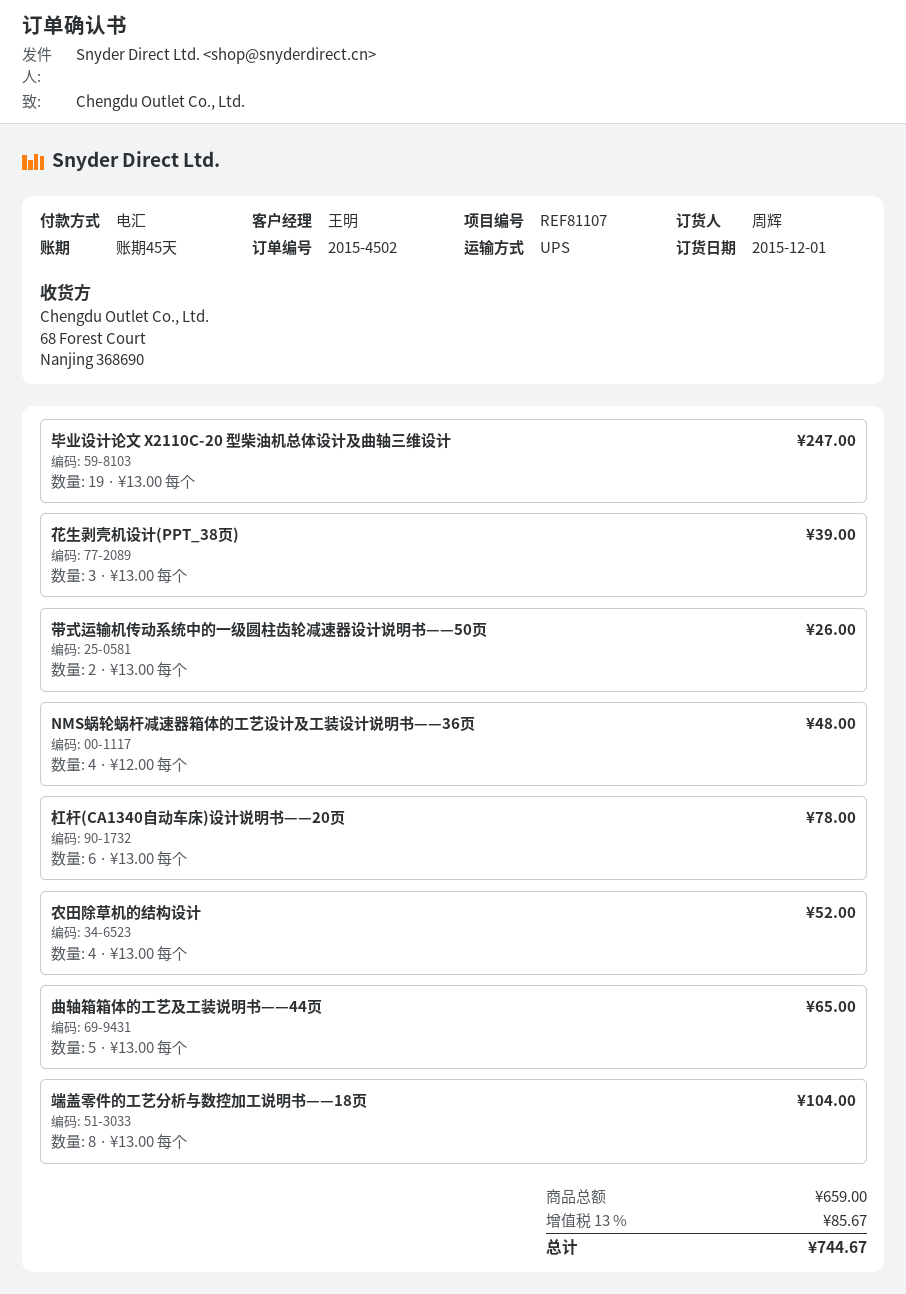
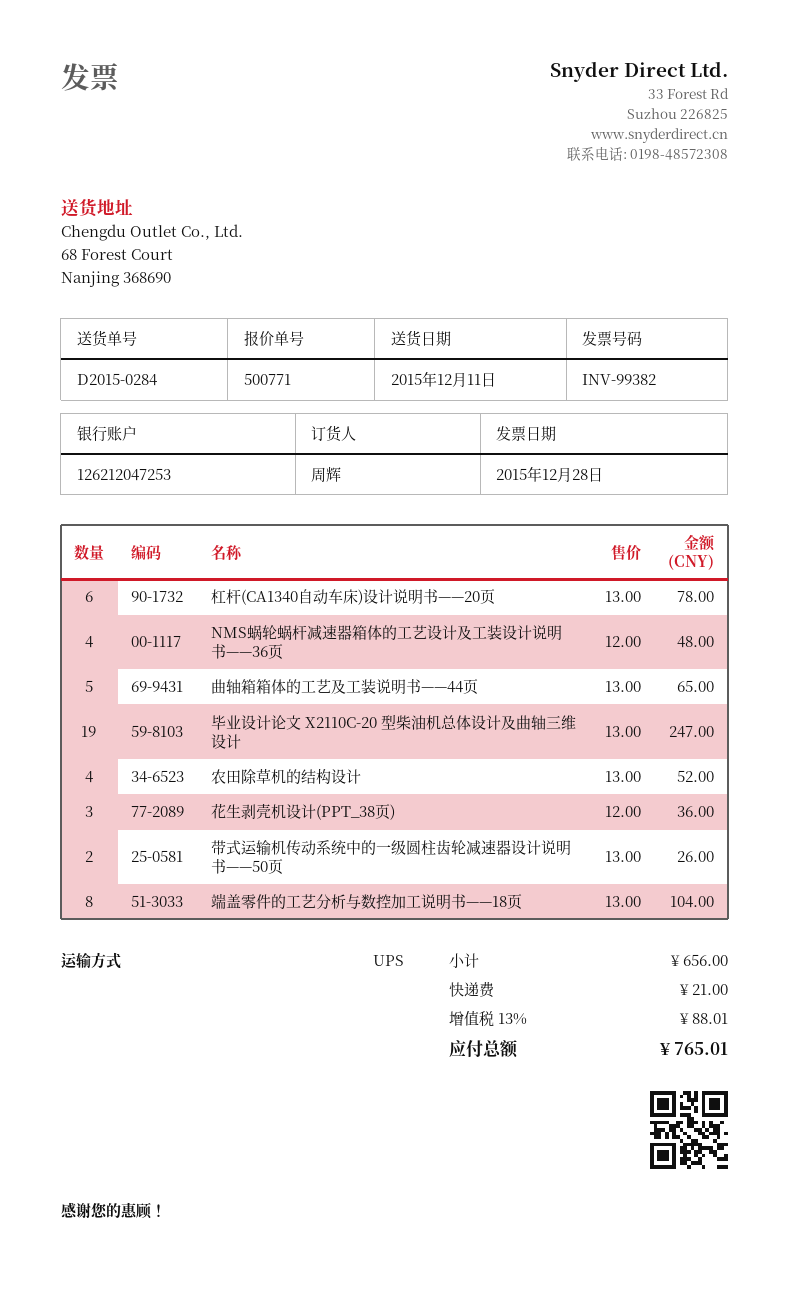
花生剥壳机设计(PPT_38页): 3 x 13.00 = 39.00 -> 3 x 12.00 = 36.00
subtotal: 659.00 -> 656.00
shipping: none -> 21.00
tax: 13% = 85.67 -> 13% = 88.01
total: 744.67 -> 765.01

